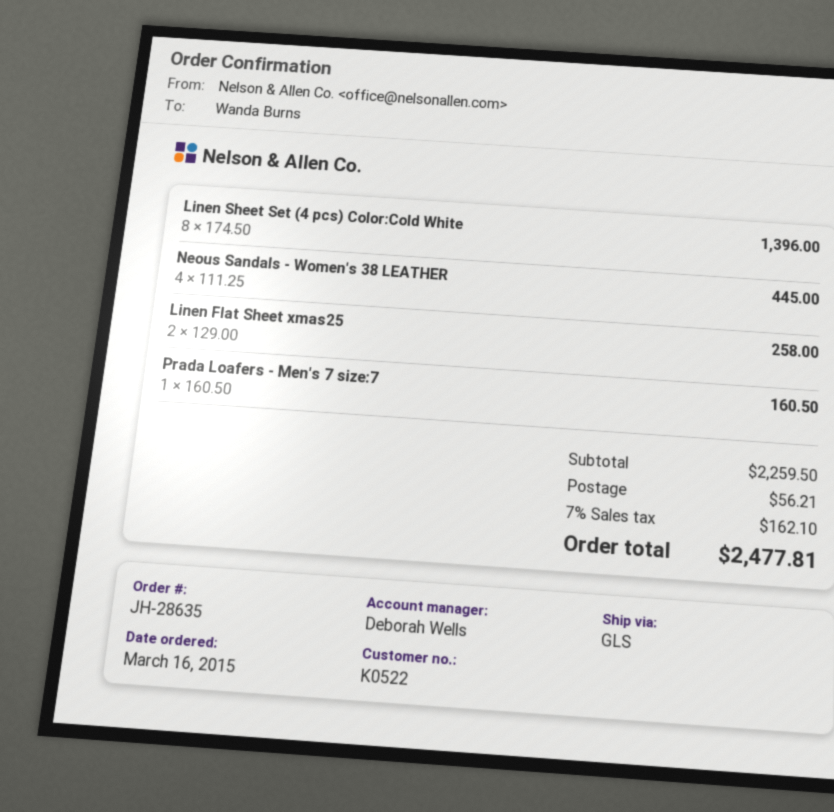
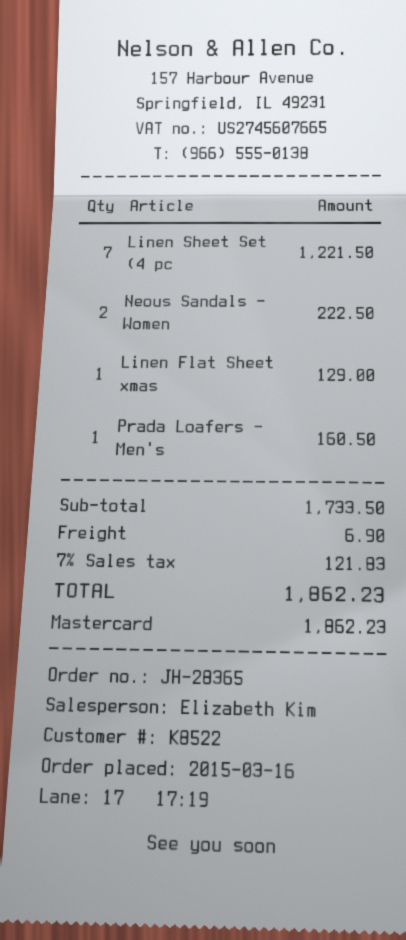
order number: JH-28635 -> JH-28365
customer number: K0522 -> K8522
sales rep: Deborah Wells -> Elizabeth Kim
Linen Sheet Set (4 pcs) Color:Cold White: 8 for 1396.00 -> 7 for 1221.50
Neous Sandals - Women's 38 LEATHER: 4 for 445.00 -> 2 for 222.50
Linen Flat Sheet xmas25: 2 for 258.00 -> 1 for 129.00
subtotal: 2259.50 -> 1733.50
shipping: 56.21 -> 6.90
tax: 7% = 162.10 -> 7% = 121.83
total: 2477.81 -> 1862.23

